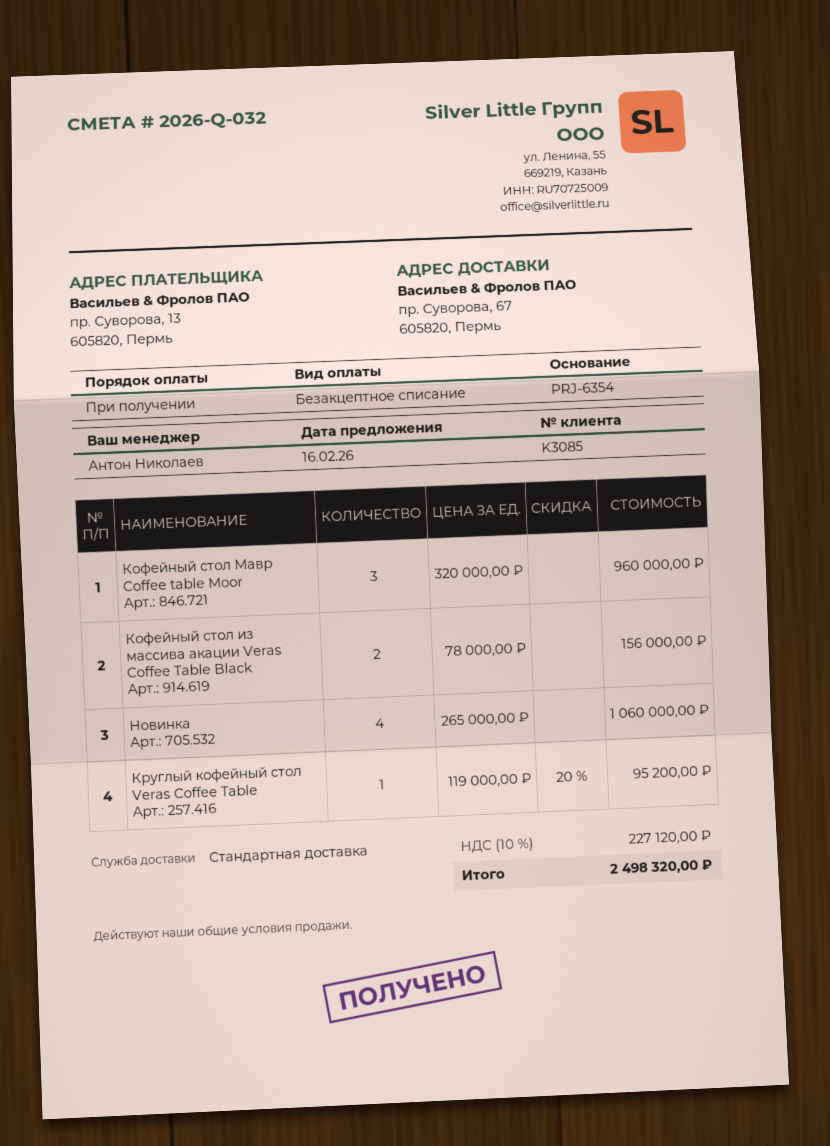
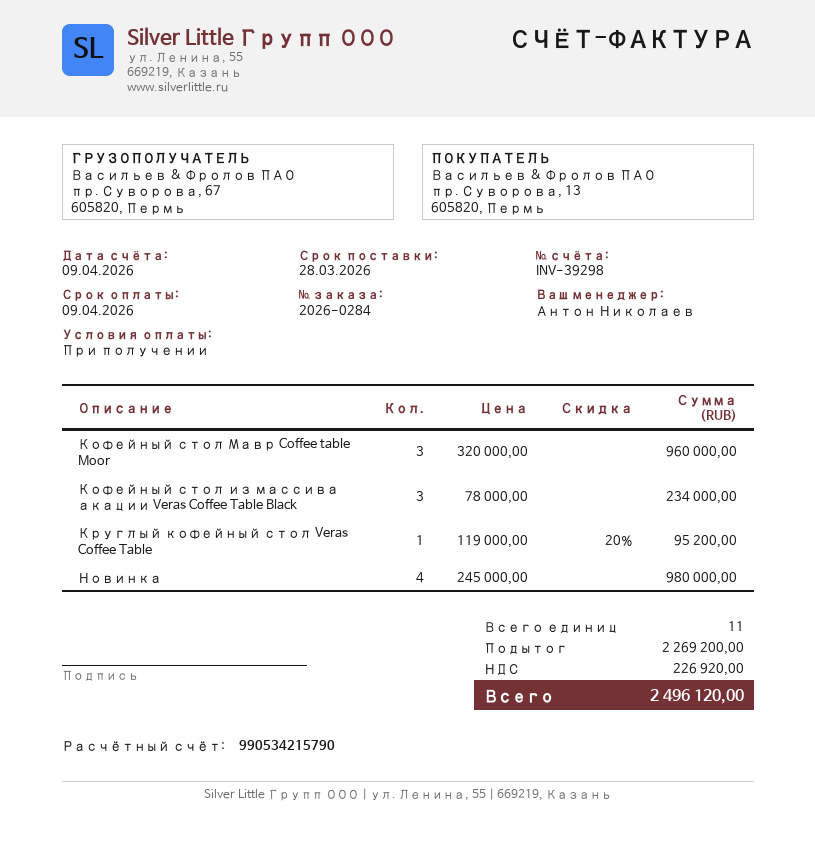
Кофейный стол из массива акации Veras Coffee Table Black: 2 x 78000.00 = 156000.00 -> 3 x 78000.00 = 234000.00
Новинка: 4 x 265000.00 = 1060000.00 -> 4 x 245000.00 = 980000.00
tax: 227120.00 -> 226920.00
total: 2498320.00 -> 2496120.00

